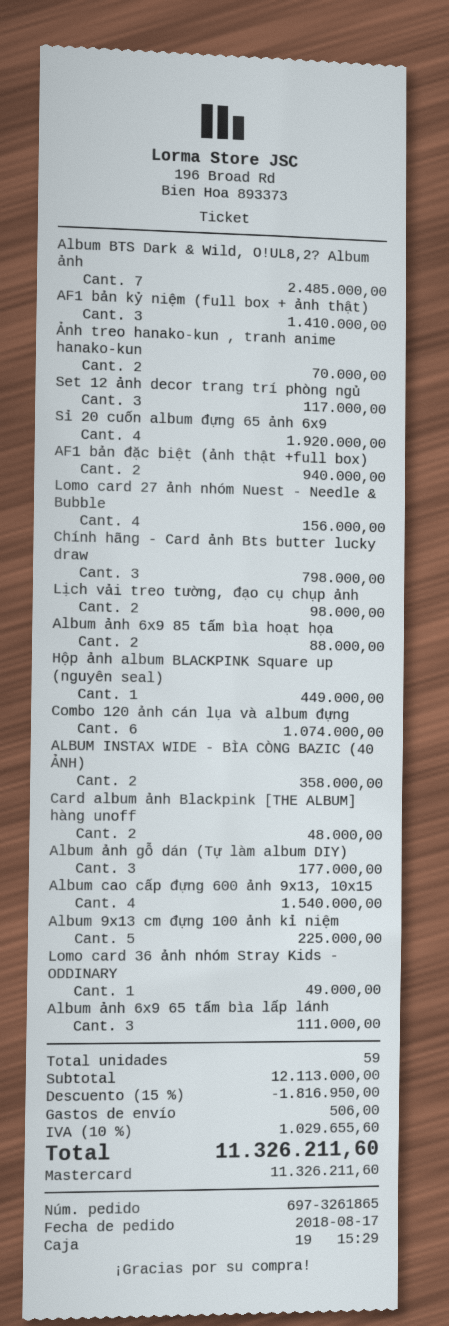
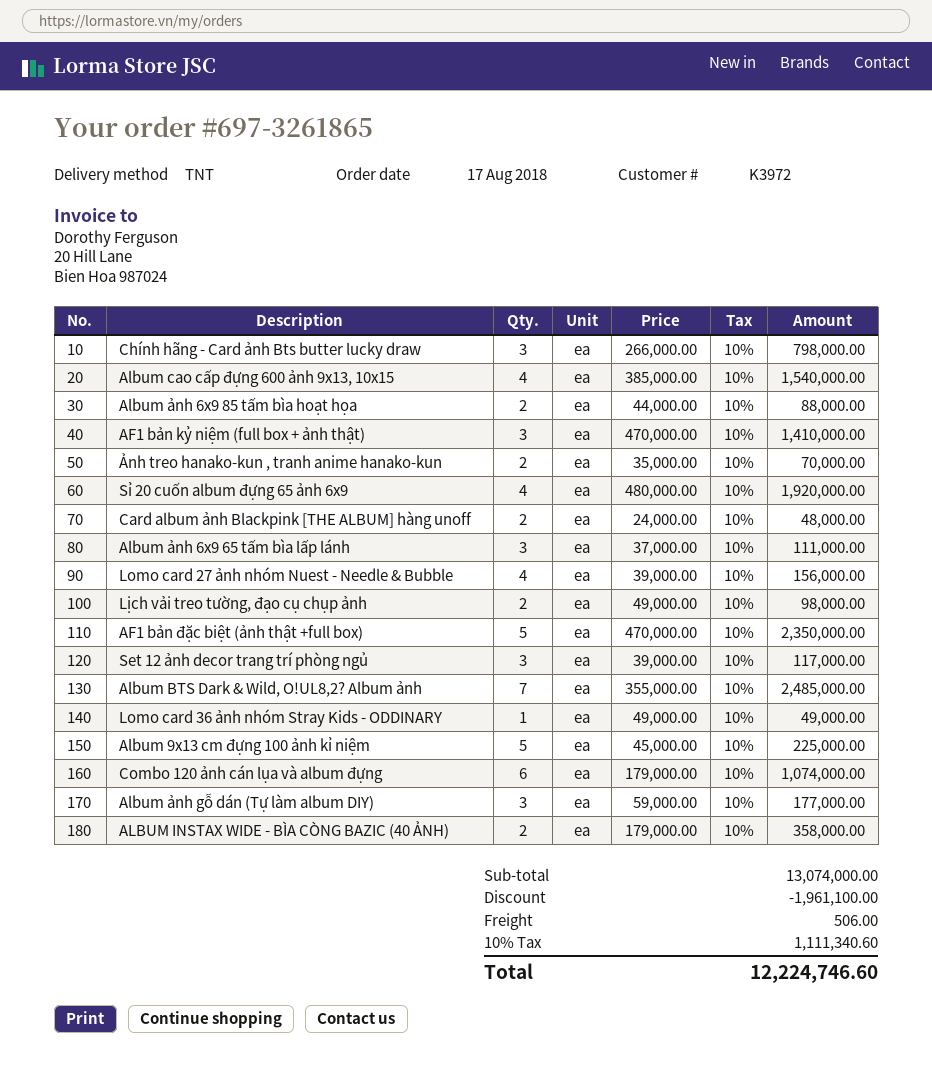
AF1 bản đặc biệt (ảnh thật +full box): 2 for 940000.00 -> 5 for 2350000.00
Hộp ảnh album BLACKPINK Square up (nguyên seal): 1 for 449000.00 -> none
subtotal: 12113000.00 -> 13074000.00
discount: 1816950.00 -> 1961100.00
tax: 10% = 1029655.60 -> 10% = 1111340.60
total: 11326211.60 -> 12224746.60

